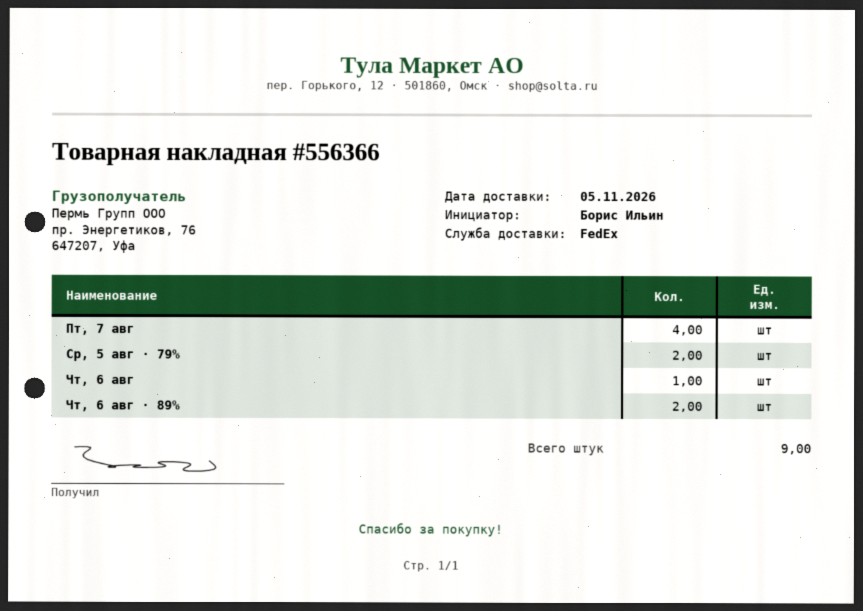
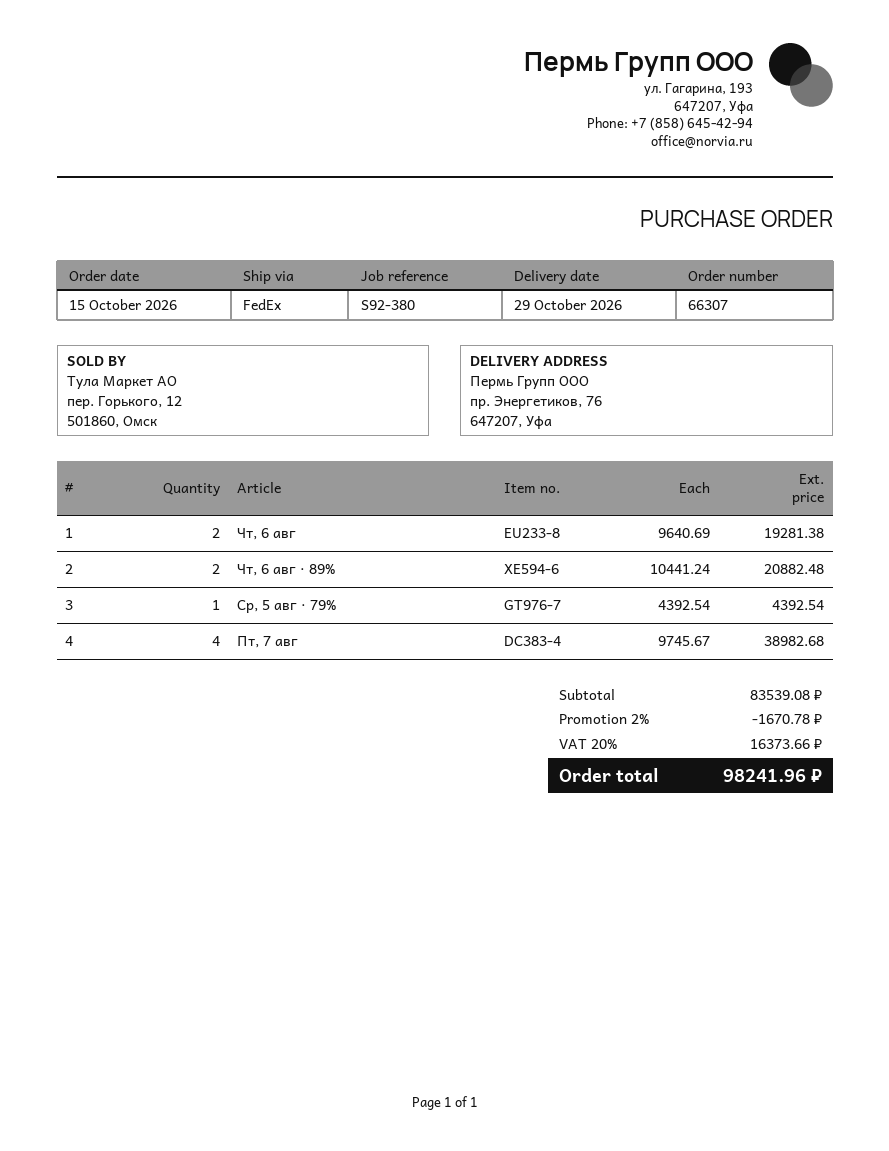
delivery date: 2026-11-05 -> 2026-10-29
Ср, 5 авг · 79%: 2 -> 1
Чт, 6 авг: 1 -> 2

